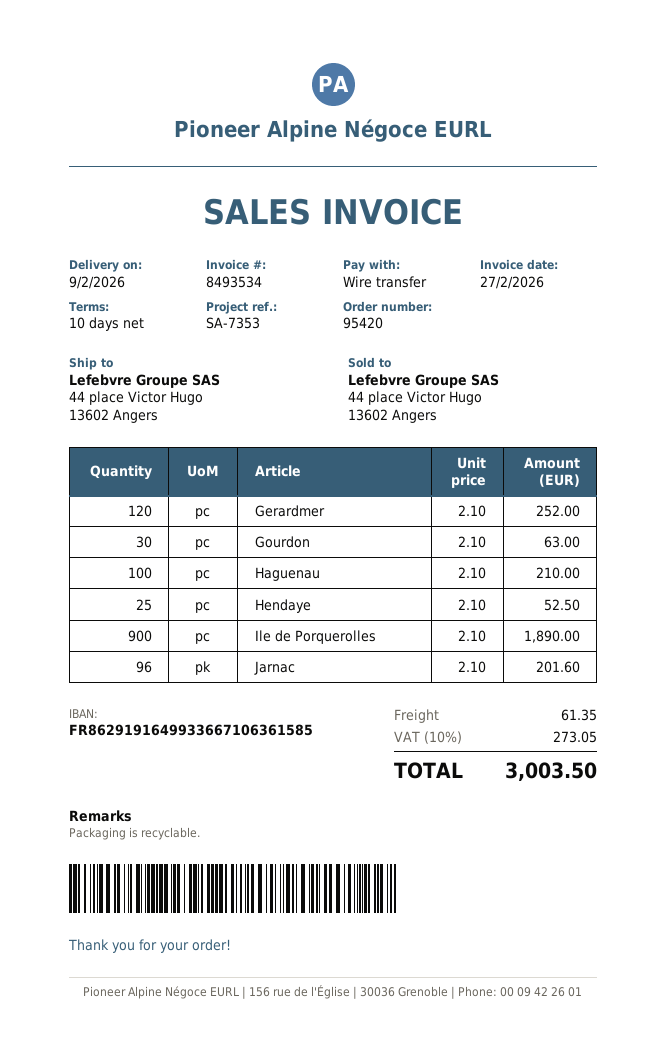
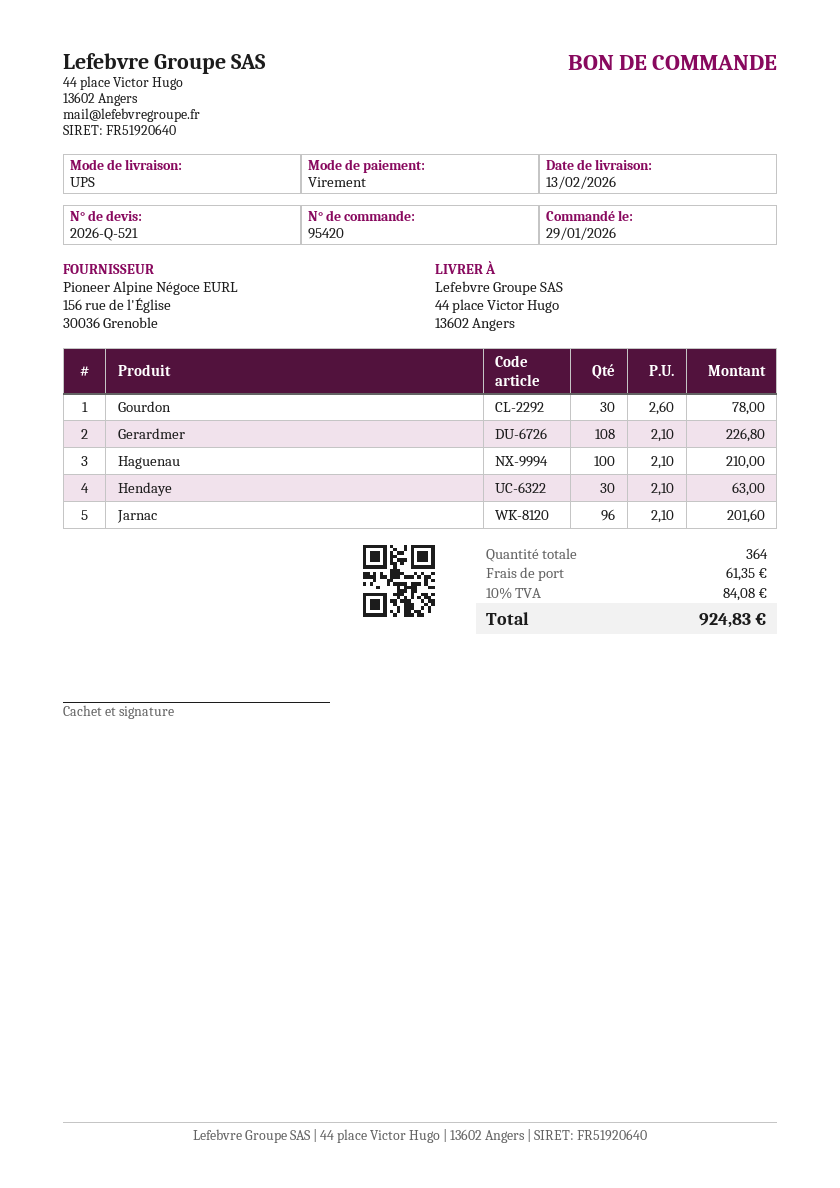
delivery date: 2026-02-09 -> 2026-02-13
Gerardmer: 120 x 2.10 = 252.00 -> 108 x 2.10 = 226.80
Gourdon: 30 x 2.10 = 63.00 -> 30 x 2.60 = 78.00
Hendaye: 25 x 2.10 = 52.50 -> 30 x 2.10 = 63.00
Ile de Porquerolles: 900 x 2.10 = 1890.00 -> none
tax: 10% = 273.05 -> 10% = 84.08
total: 3003.50 -> 924.83

